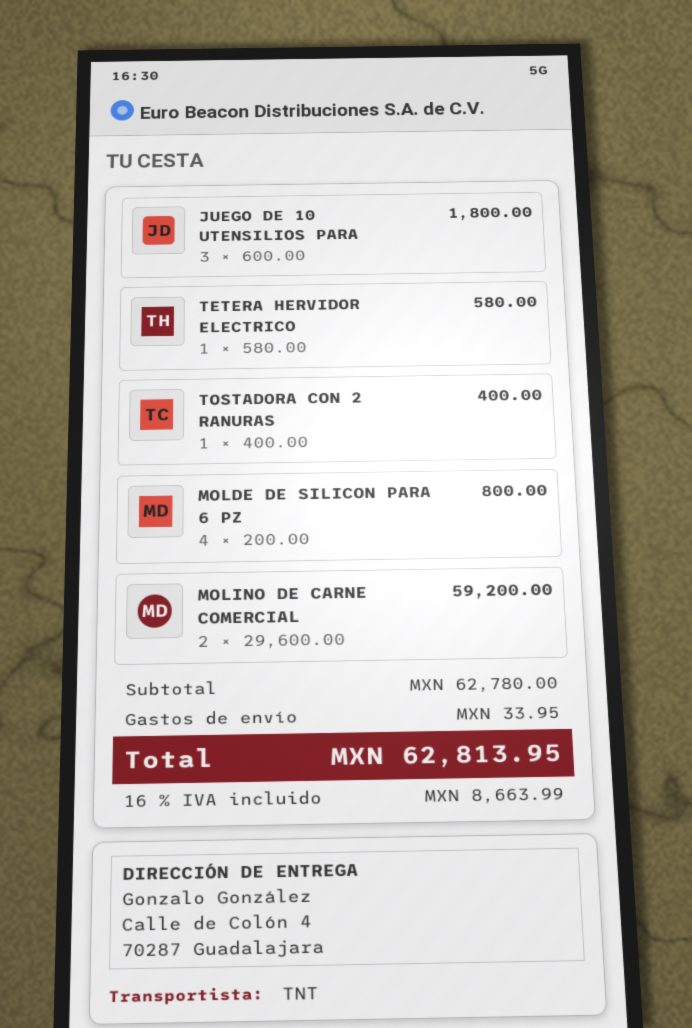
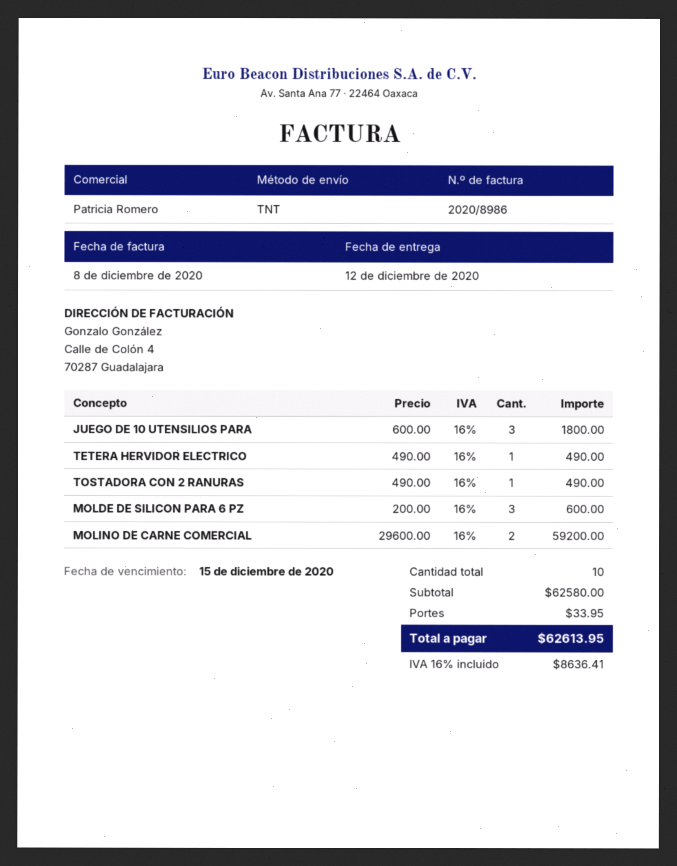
TETERA HERVIDOR ELECTRICO: 1 x 580.00 = 580.00 -> 1 x 490.00 = 490.00
TOSTADORA CON 2 RANURAS: 1 x 400.00 = 400.00 -> 1 x 490.00 = 490.00
MOLDE DE SILICON PARA 6 PZ: 4 x 200.00 = 800.00 -> 3 x 200.00 = 600.00
subtotal: 62780.00 -> 62580.00
tax: 16% = 8663.99 -> 16% = 8636.41
total: 62813.95 -> 62613.95

